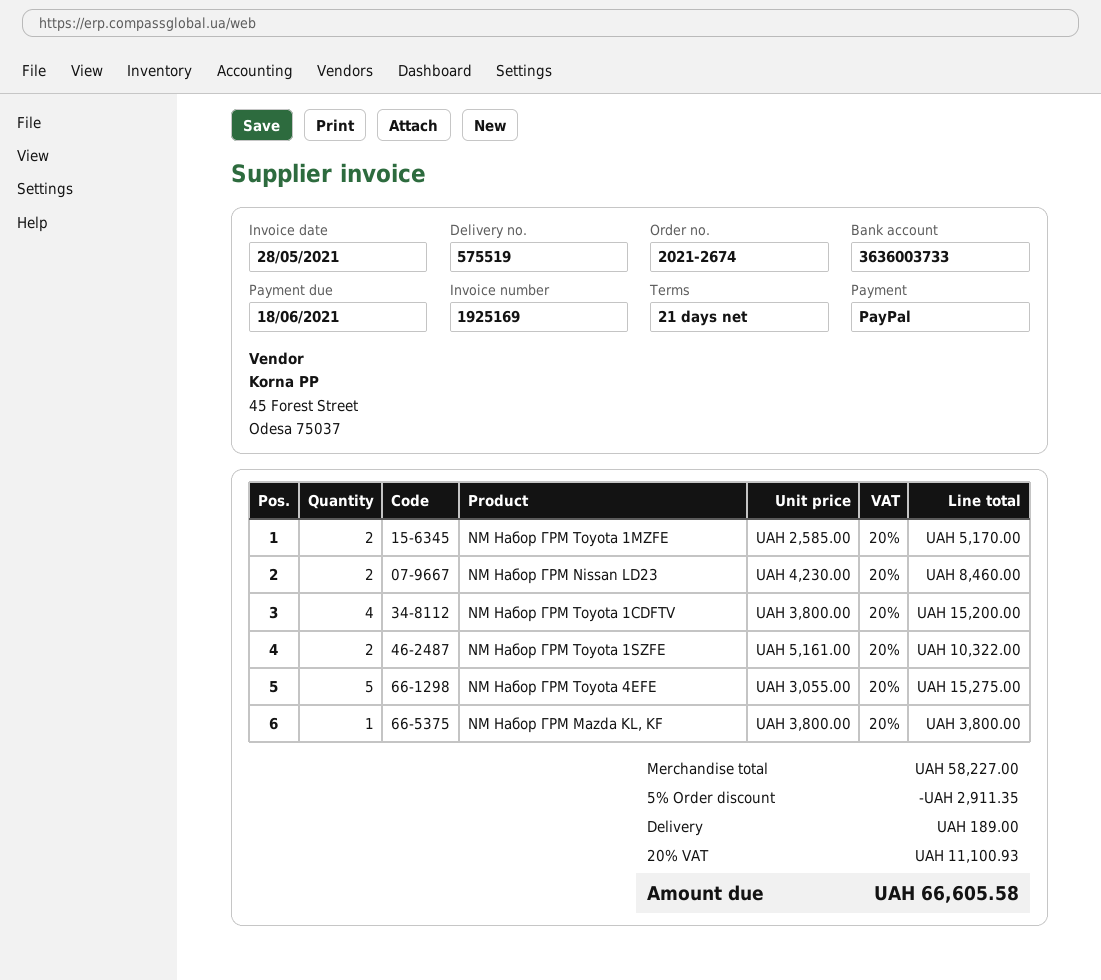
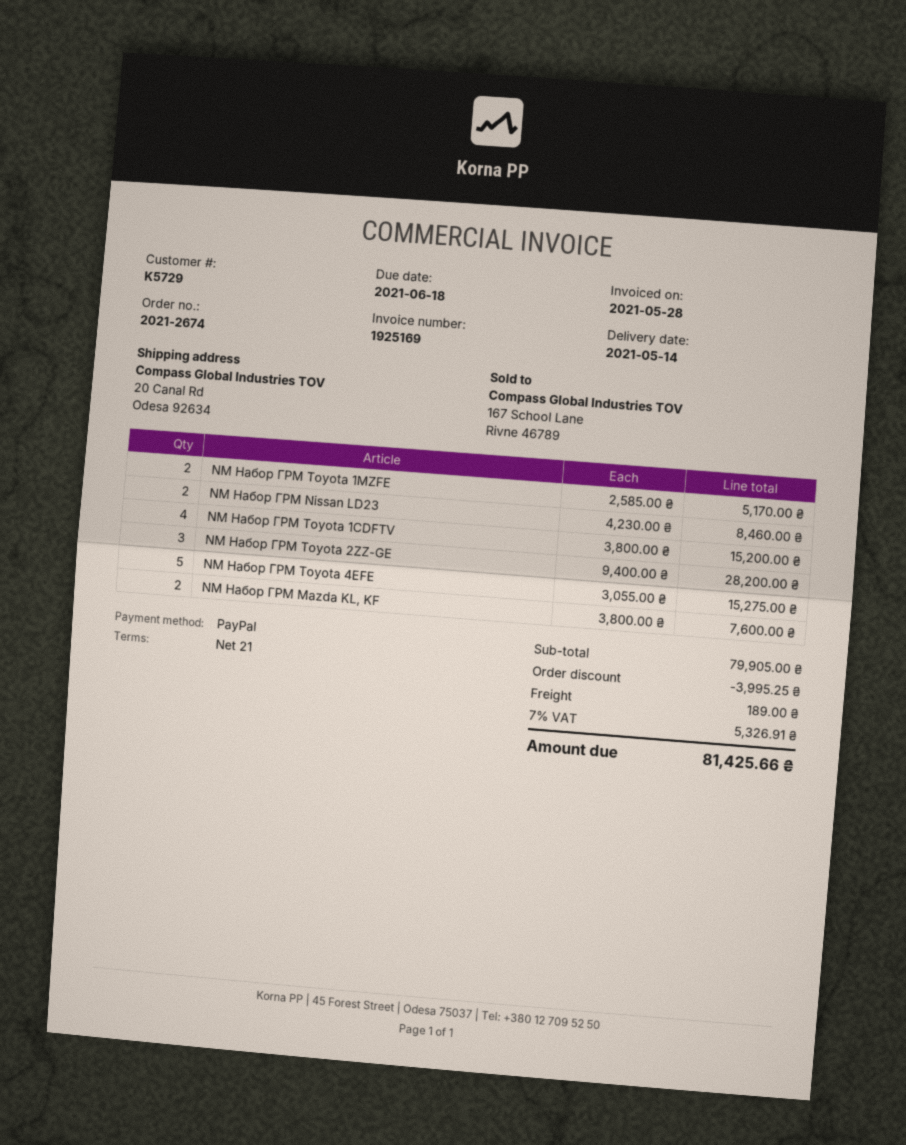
NM Набор ГРМ Toyota 1SZFE: 2 x 5161.00 = 10322.00 -> none
NM Набор ГРМ Mazda KL, KF: 1 x 3800.00 = 3800.00 -> 2 x 3800.00 = 7600.00
NM Набор ГРМ Toyota 2ZZ-GE: none -> 3 x 9400.00 = 28200.00
subtotal: 58227.00 -> 79905.00
discount: 2911.35 -> 3995.25
tax: 20% = 11100.93 -> 7% = 5326.91
total: 66605.58 -> 81425.66

